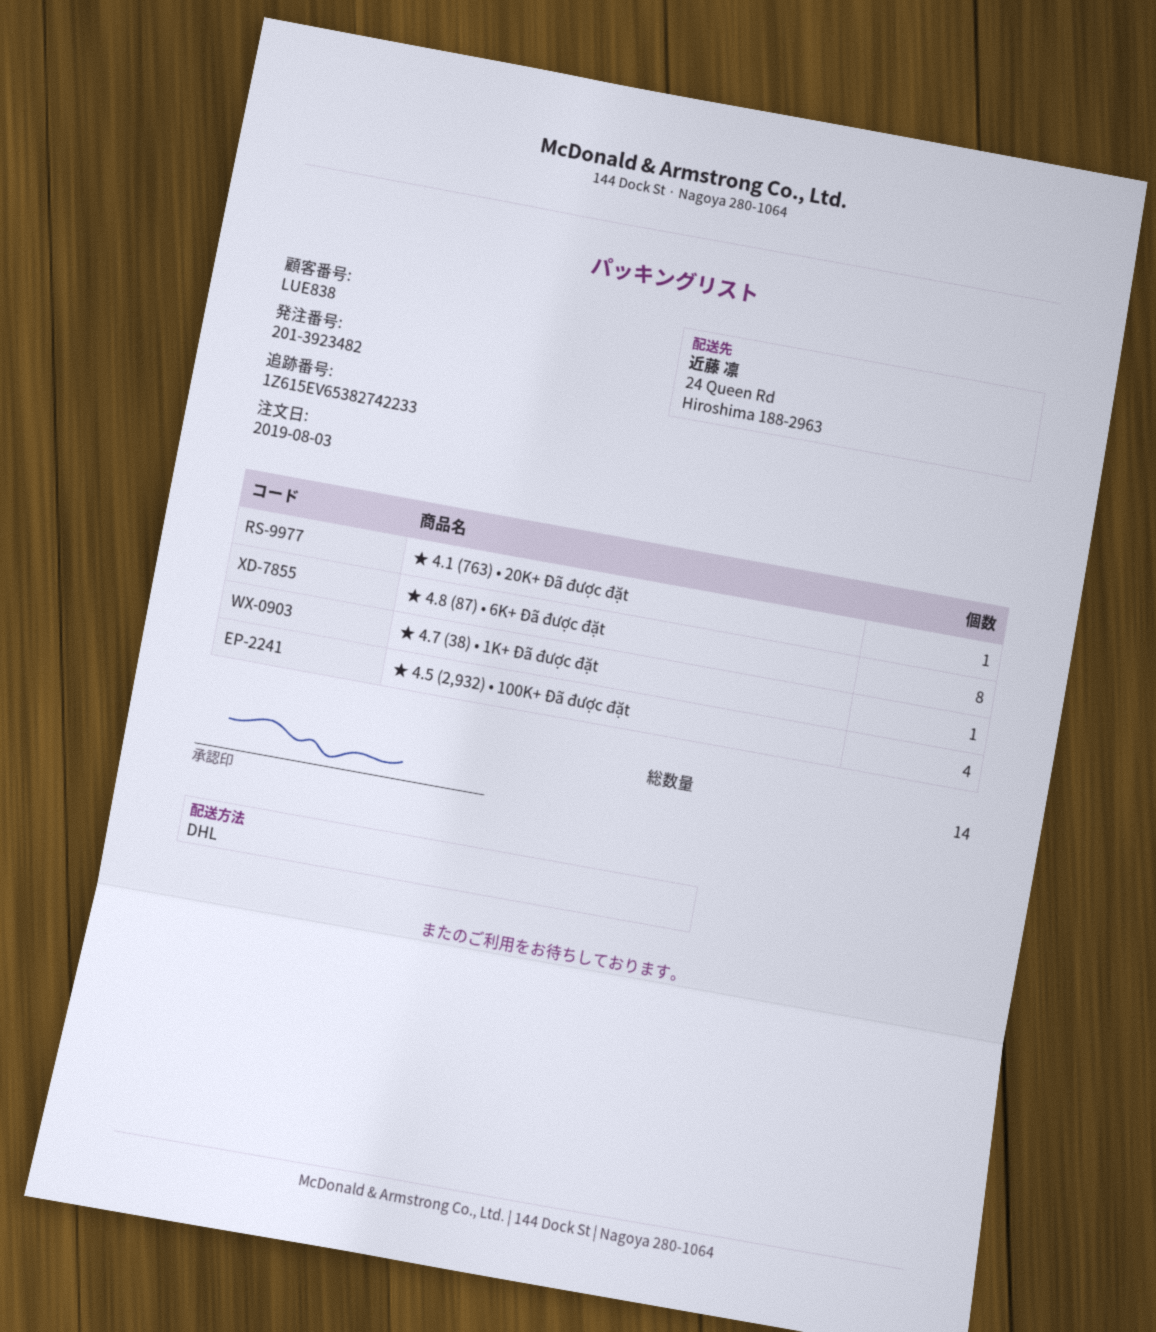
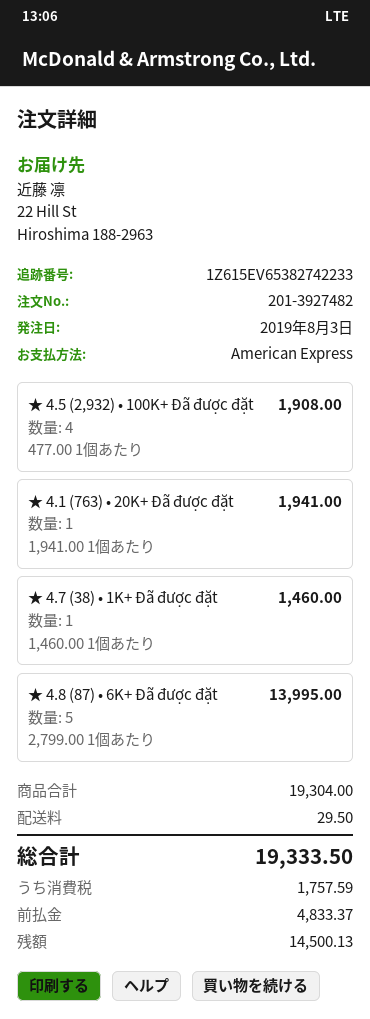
order number: 201-3923482 -> 201-3927482
ship to: 24 Queen Rd, Hiroshima 188-2963 -> 22 Hill St, Hiroshima 188-2963
★ 4.8 (87) • 6K+ Đã được đặt: 8 -> 5

